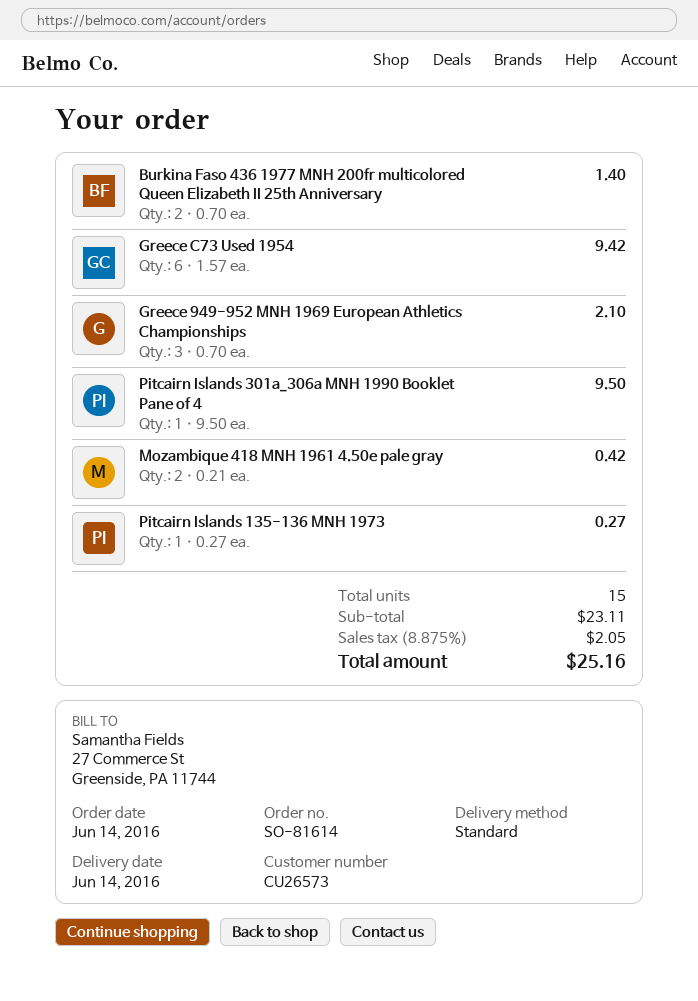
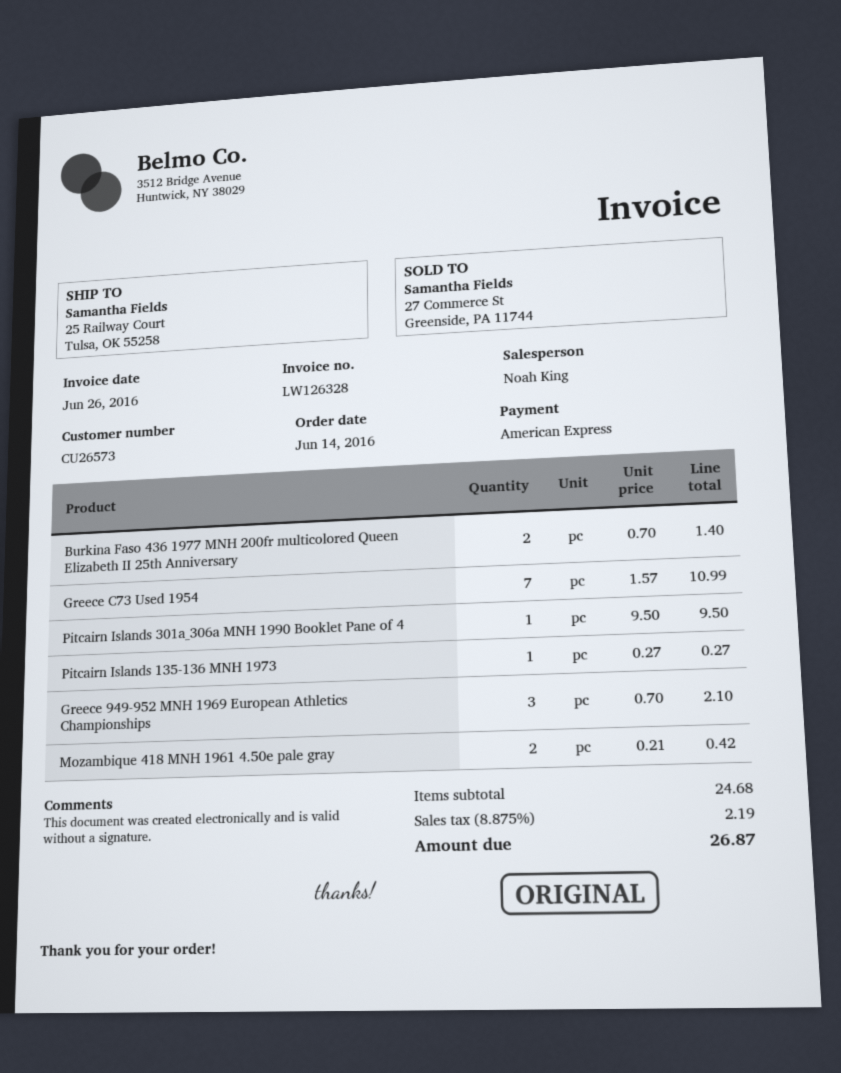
Greece C73 Used 1954: 6 x 1.57 = 9.42 -> 7 x 1.57 = 10.99
subtotal: 23.11 -> 24.68
tax: 8.875% = 2.05 -> 8.875% = 2.19
total: 25.16 -> 26.87

